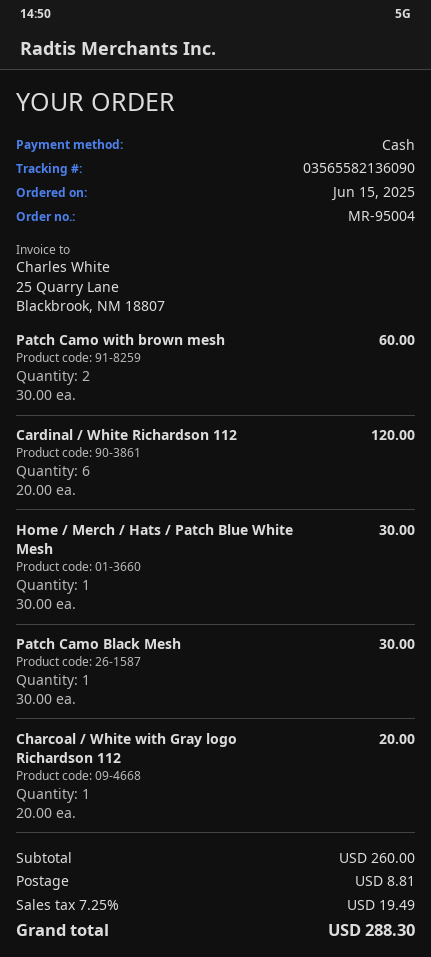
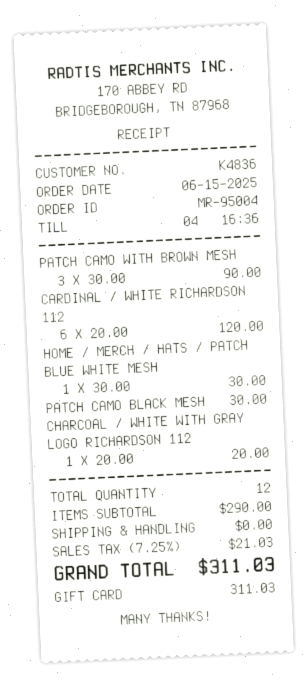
payment method: cash -> gift card
Patch Camo with brown mesh: 2 x 30.00 = 60.00 -> 3 x 30.00 = 90.00
subtotal: 260.00 -> 290.00
shipping: 8.81 -> 0.00
tax: 7.25% = 19.49 -> 7.25% = 21.03
total: 288.30 -> 311.03

